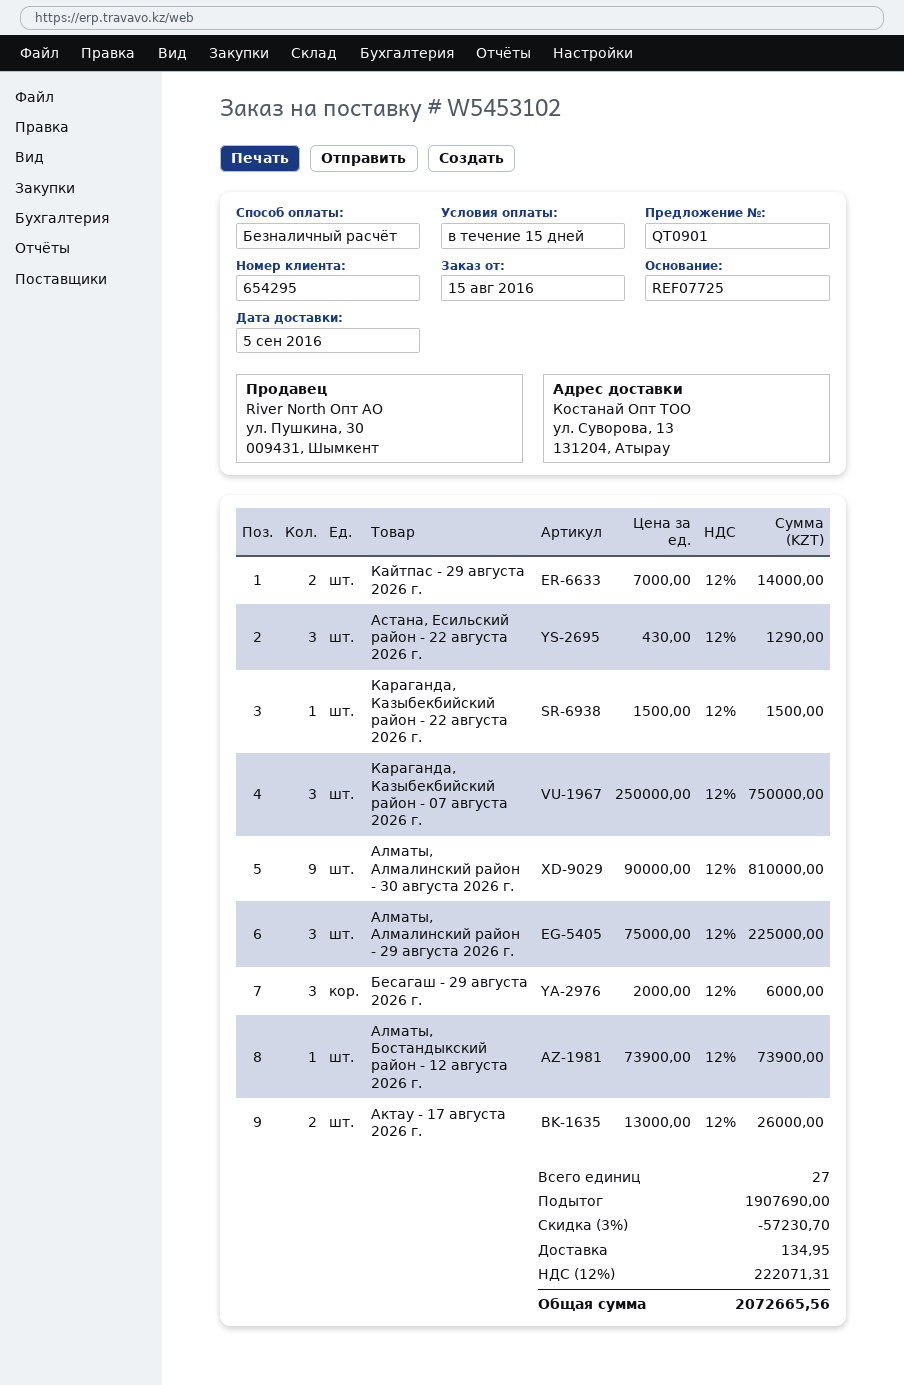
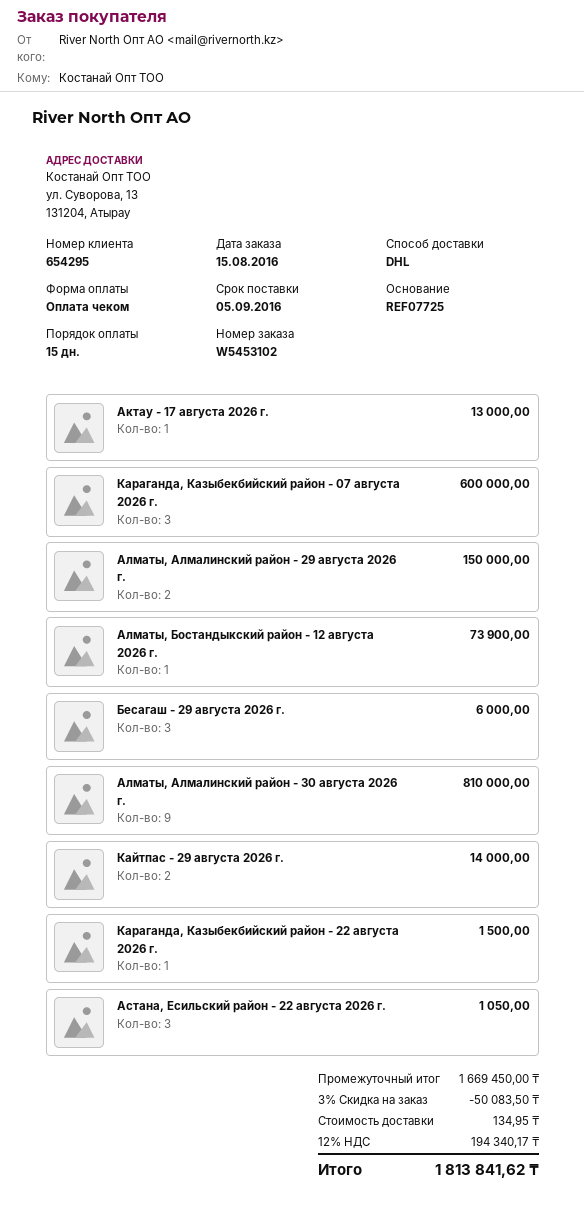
payment method: bank transfer -> cheque
Астана, Есильский район - 22 августа 2026 г.: 3 for 1290.00 -> 3 for 1050.00
Караганда, Казыбекбийский район - 07 августа 2026 г.: 3 for 750000.00 -> 3 for 600000.00
Алматы, Алмалинский район - 29 августа 2026 г.: 3 for 225000.00 -> 2 for 150000.00
Актау - 17 августа 2026 г.: 2 for 26000.00 -> 1 for 13000.00
subtotal: 1907690.00 -> 1669450.00
discount: 3% = 57230.70 -> 3% = 50083.50
tax: 12% = 222071.31 -> 12% = 194340.17
total: 2072665.56 -> 1813841.62

